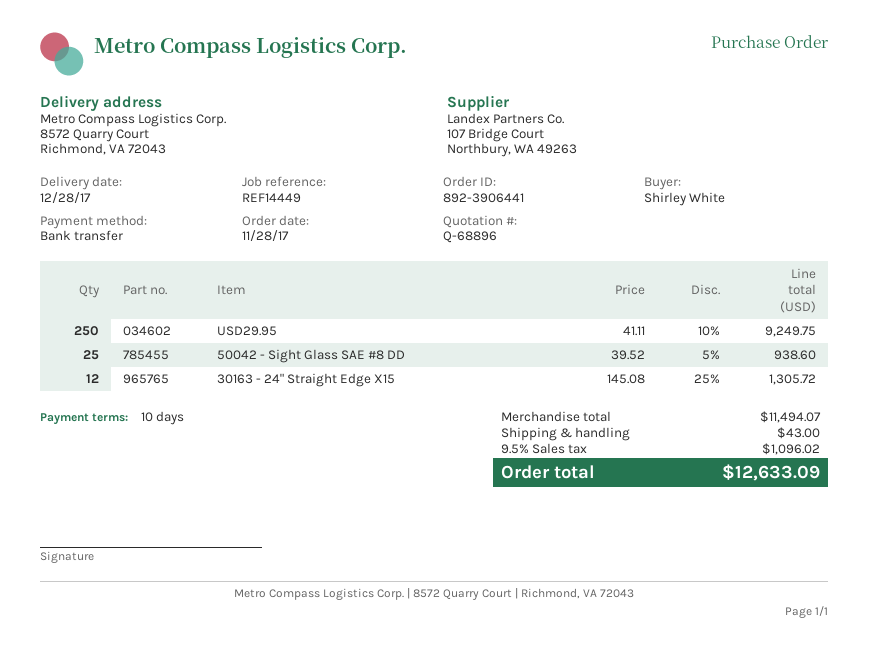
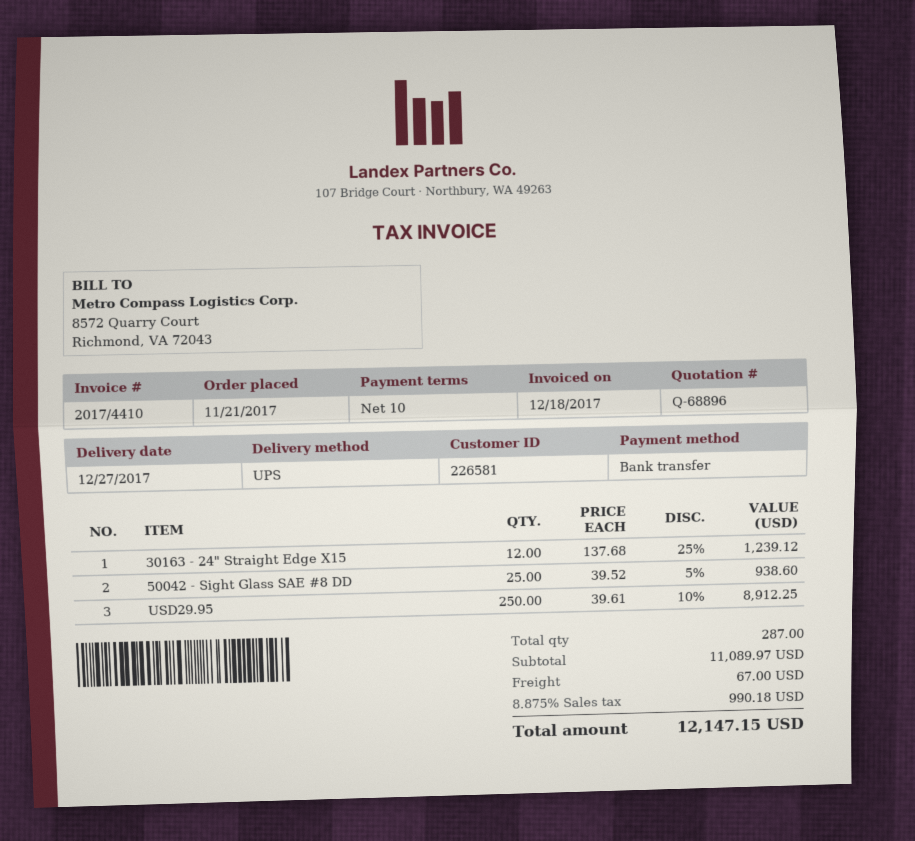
order date: 2017-11-28 -> 2017-11-21
delivery date: 2017-12-28 -> 2017-12-27
USD29.95: 250 x 41.11 - 10% = 9249.75 -> 250 x 39.61 - 10% = 8912.25
30163 - 24" Straight Edge X15: 12 x 145.08 - 25% = 1305.72 -> 12 x 137.68 - 25% = 1239.12
subtotal: 11494.07 -> 11089.97
shipping: 43.00 -> 67.00
tax: 9.5% = 1096.02 -> 8.875% = 990.18
total: 12633.09 -> 12147.15

